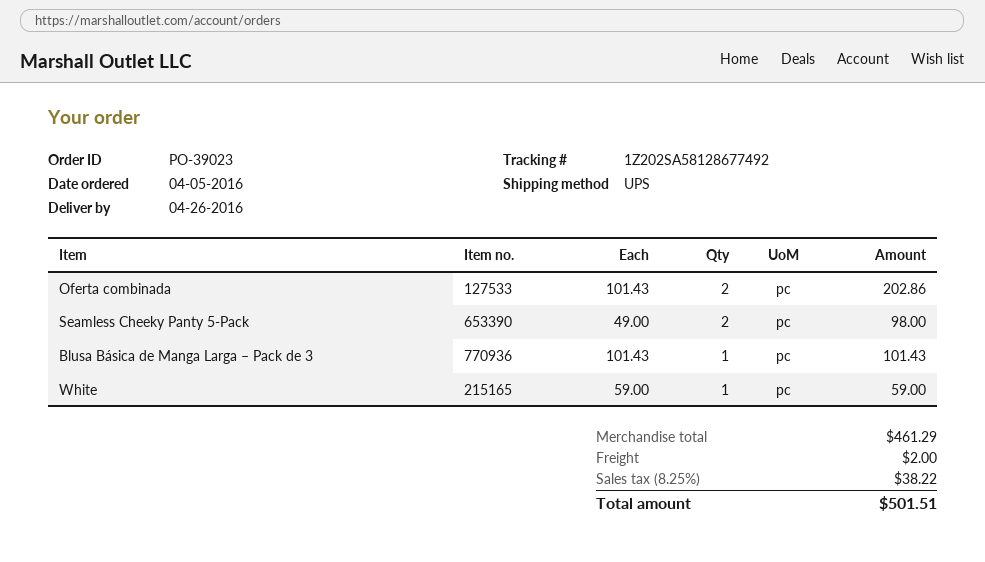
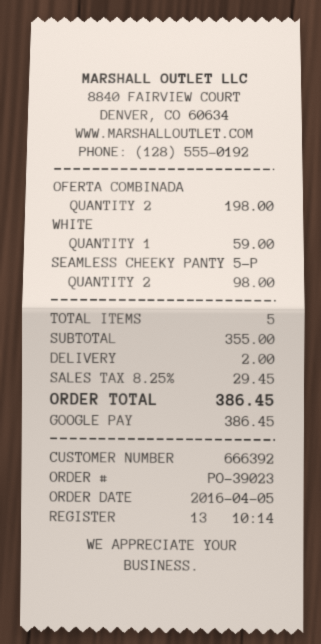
Oferta combinada: 2 for 202.86 -> 2 for 198.00
Blusa Básica de Manga Larga – Pack de 3: 1 for 101.43 -> none
subtotal: 461.29 -> 355.00
tax: 8.25% = 38.22 -> 8.25% = 29.45
total: 501.51 -> 386.45

